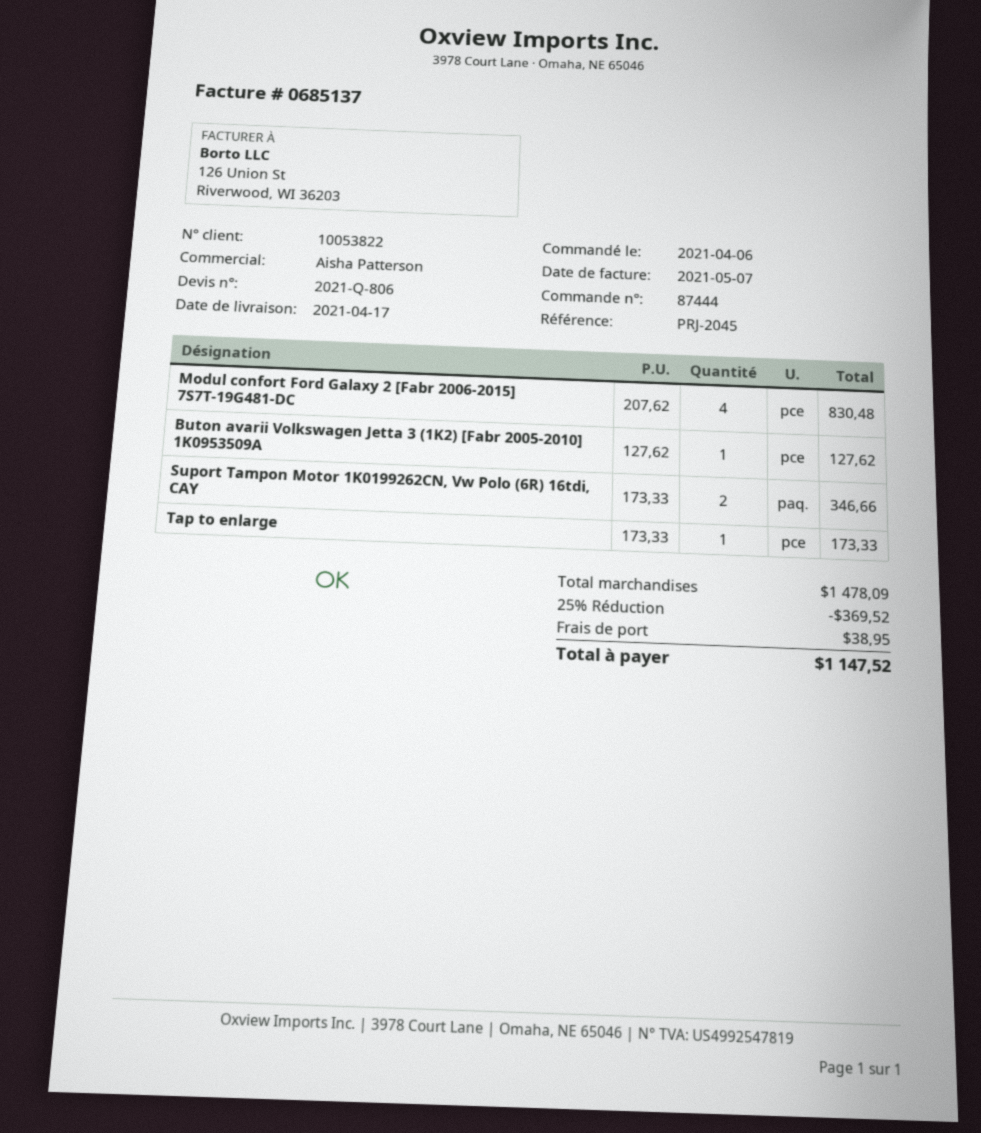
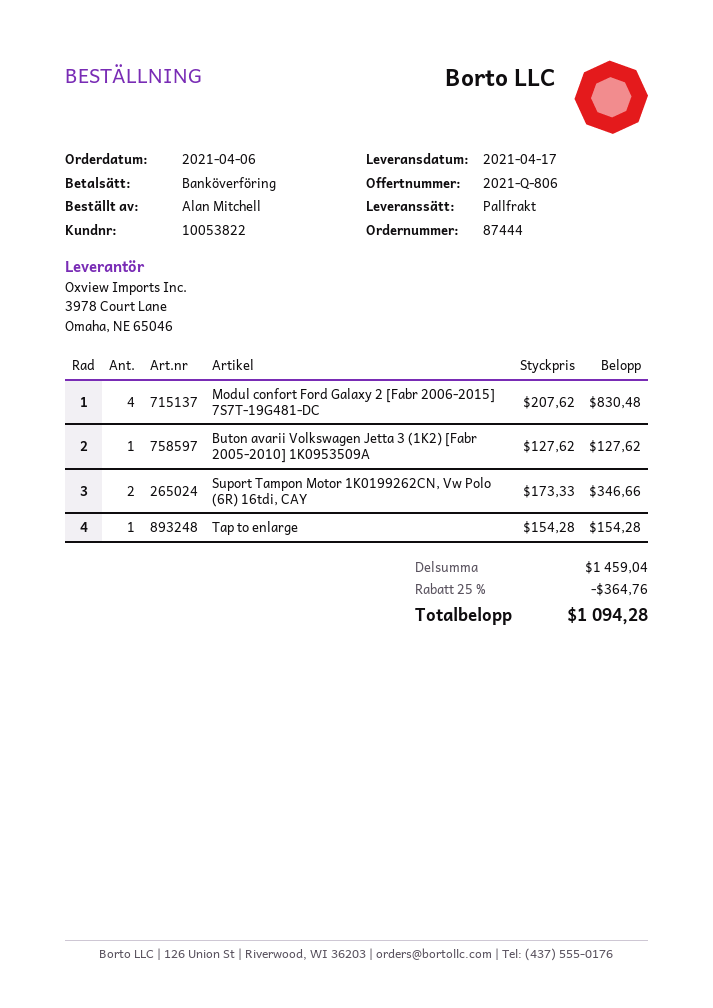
Tap to enlarge: 1 x 173.33 = 173.33 -> 1 x 154.28 = 154.28
subtotal: 1478.09 -> 1459.04
discount: 25% = 369.52 -> 25% = 364.76
shipping: 38.95 -> none
total: 1147.52 -> 1094.28

